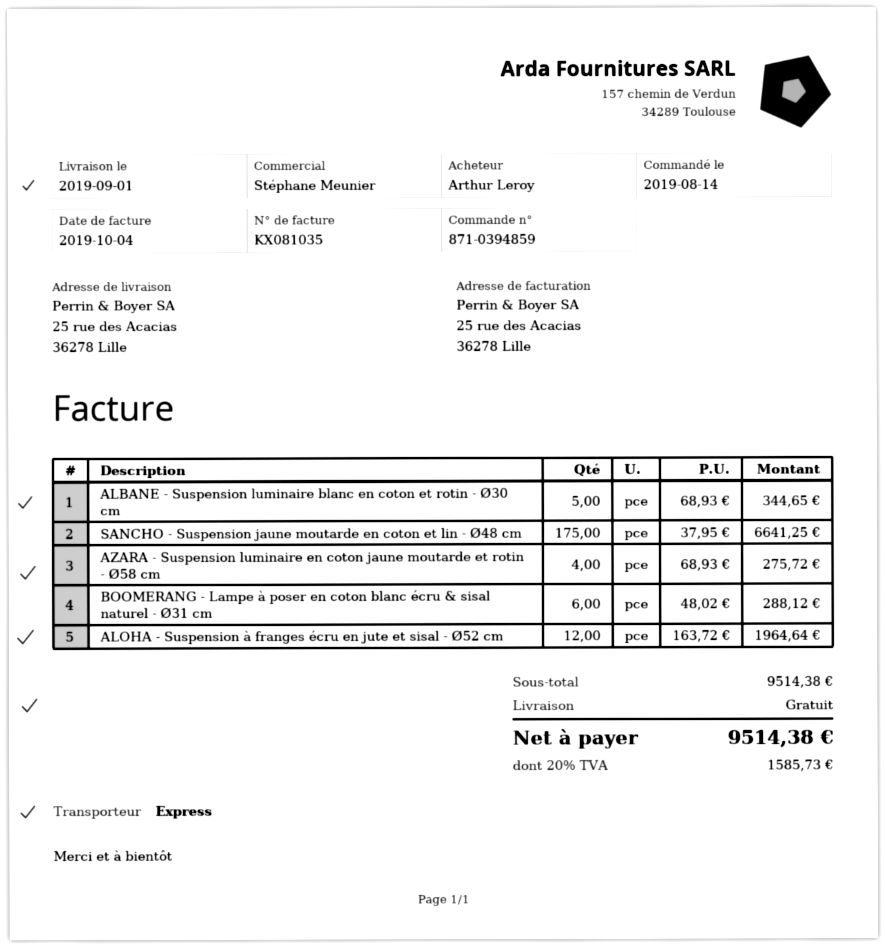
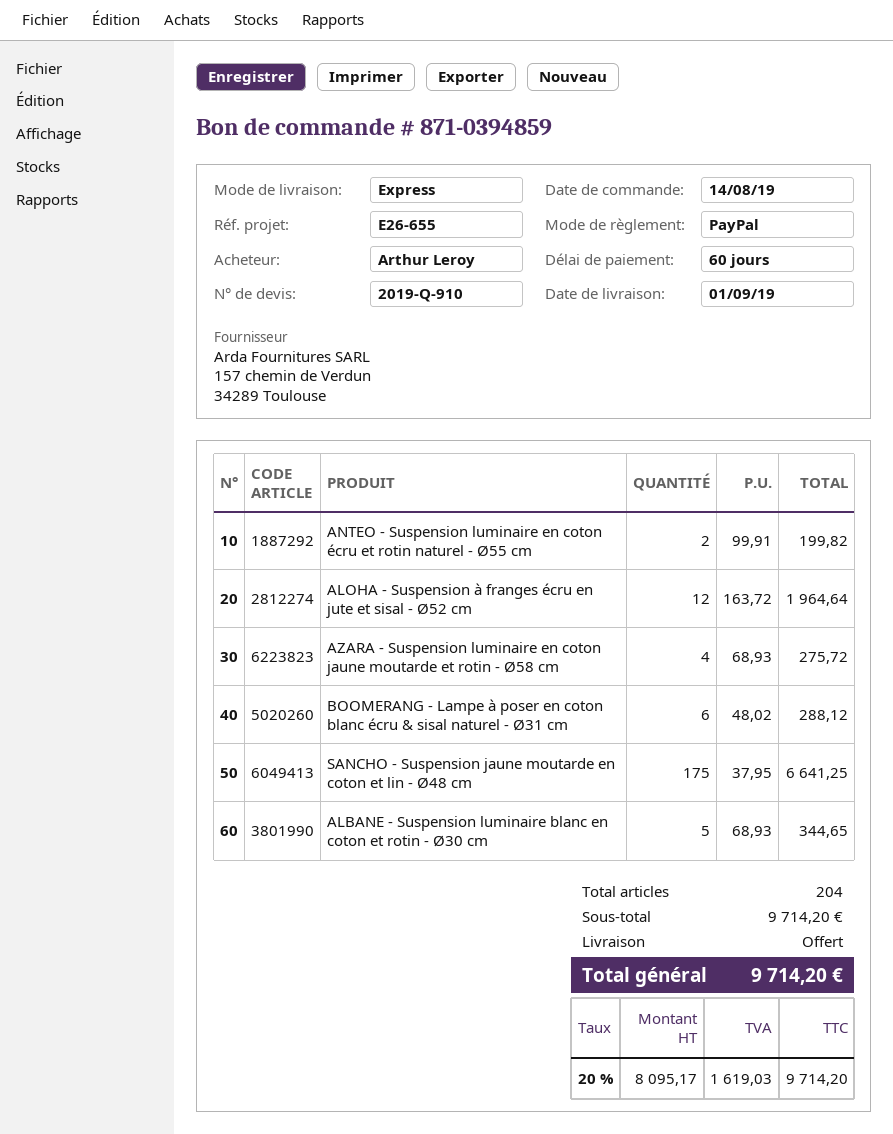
ANTEO - Suspension luminaire en coton écru et rotin naturel - Ø55 cm: none -> 2 x 99.91 = 199.82
subtotal: 9514.38 -> 9714.20
tax: 20% = 1585.73 -> 20% = 1619.03
total: 9514.38 -> 9714.20

